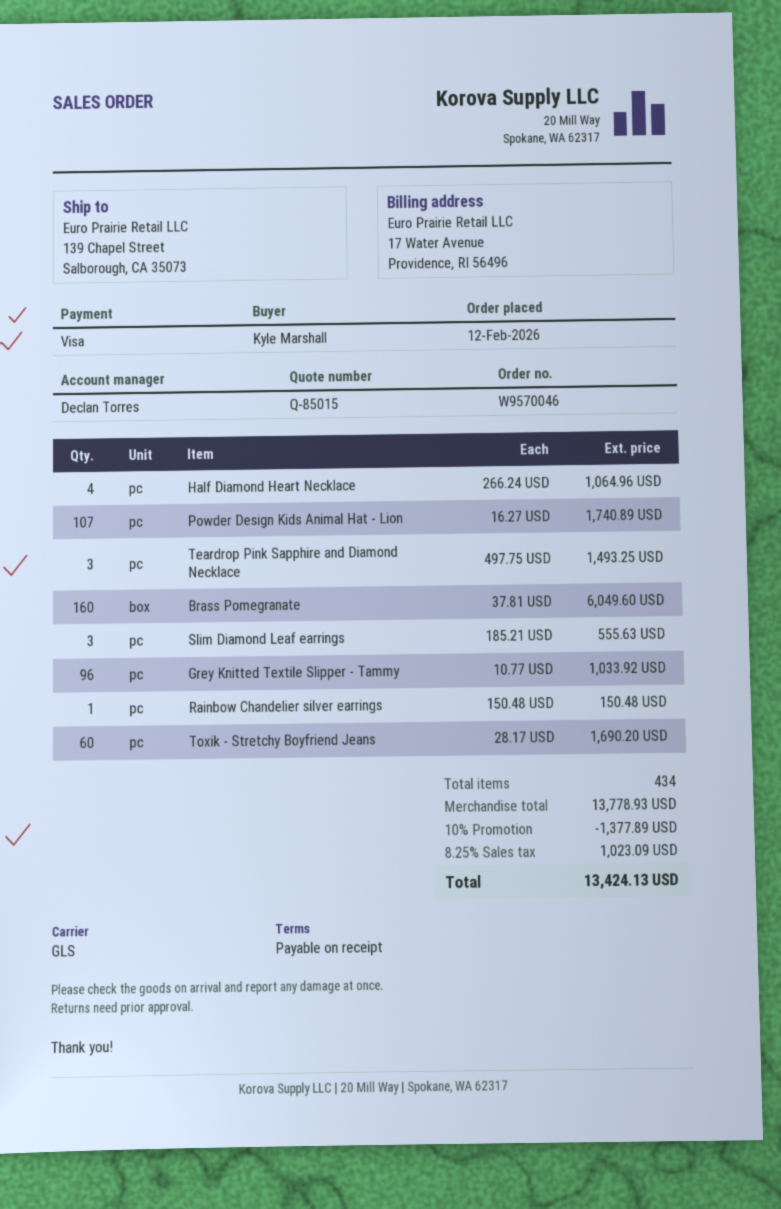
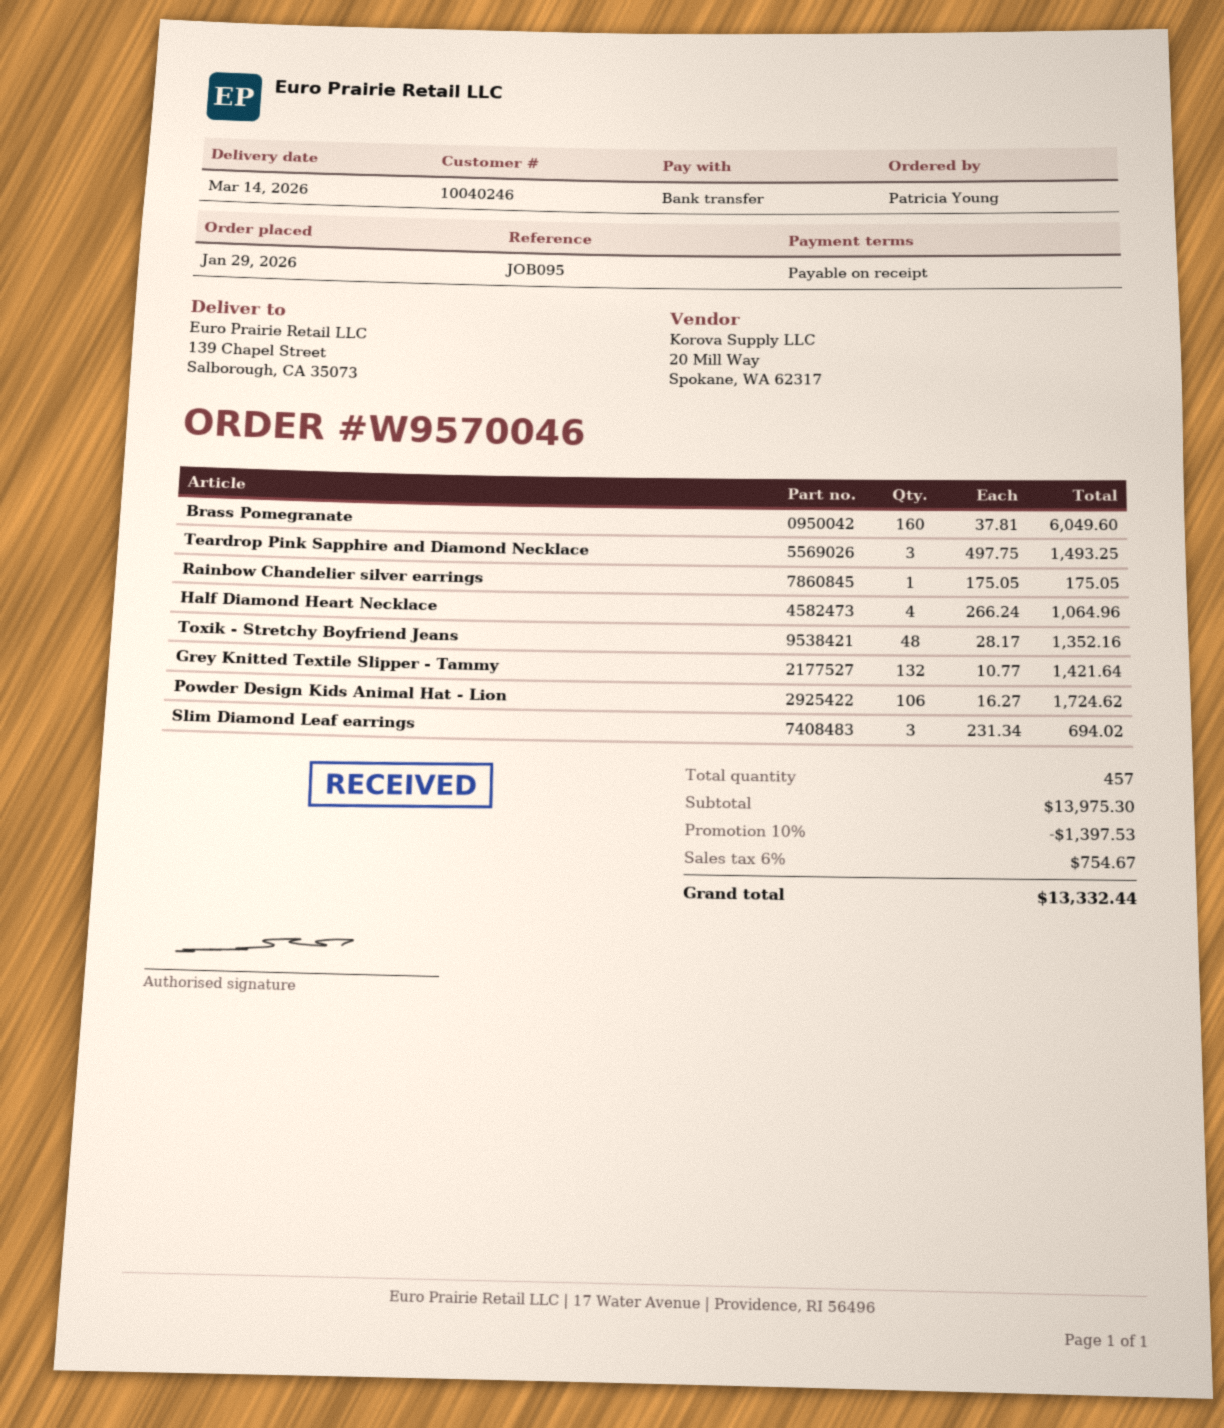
order date: 2026-02-12 -> 2026-01-29
ordered by: Kyle Marshall -> Patricia Young
payment method: Visa -> bank transfer
Powder Design Kids Animal Hat - Lion: 107 x 16.27 = 1740.89 -> 106 x 16.27 = 1724.62
Slim Diamond Leaf earrings: 3 x 185.21 = 555.63 -> 3 x 231.34 = 694.02
Grey Knitted Textile Slipper - Tammy: 96 x 10.77 = 1033.92 -> 132 x 10.77 = 1421.64
Rainbow Chandelier silver earrings: 1 x 150.48 = 150.48 -> 1 x 175.05 = 175.05
Toxik - Stretchy Boyfriend Jeans: 60 x 28.17 = 1690.20 -> 48 x 28.17 = 1352.16
total quantity: 434 -> 457
subtotal: 13778.93 -> 13975.30
discount: 10% = 1377.89 -> 10% = 1397.53
tax: 8.25% = 1023.09 -> 6% = 754.67
total: 13424.13 -> 13332.44

